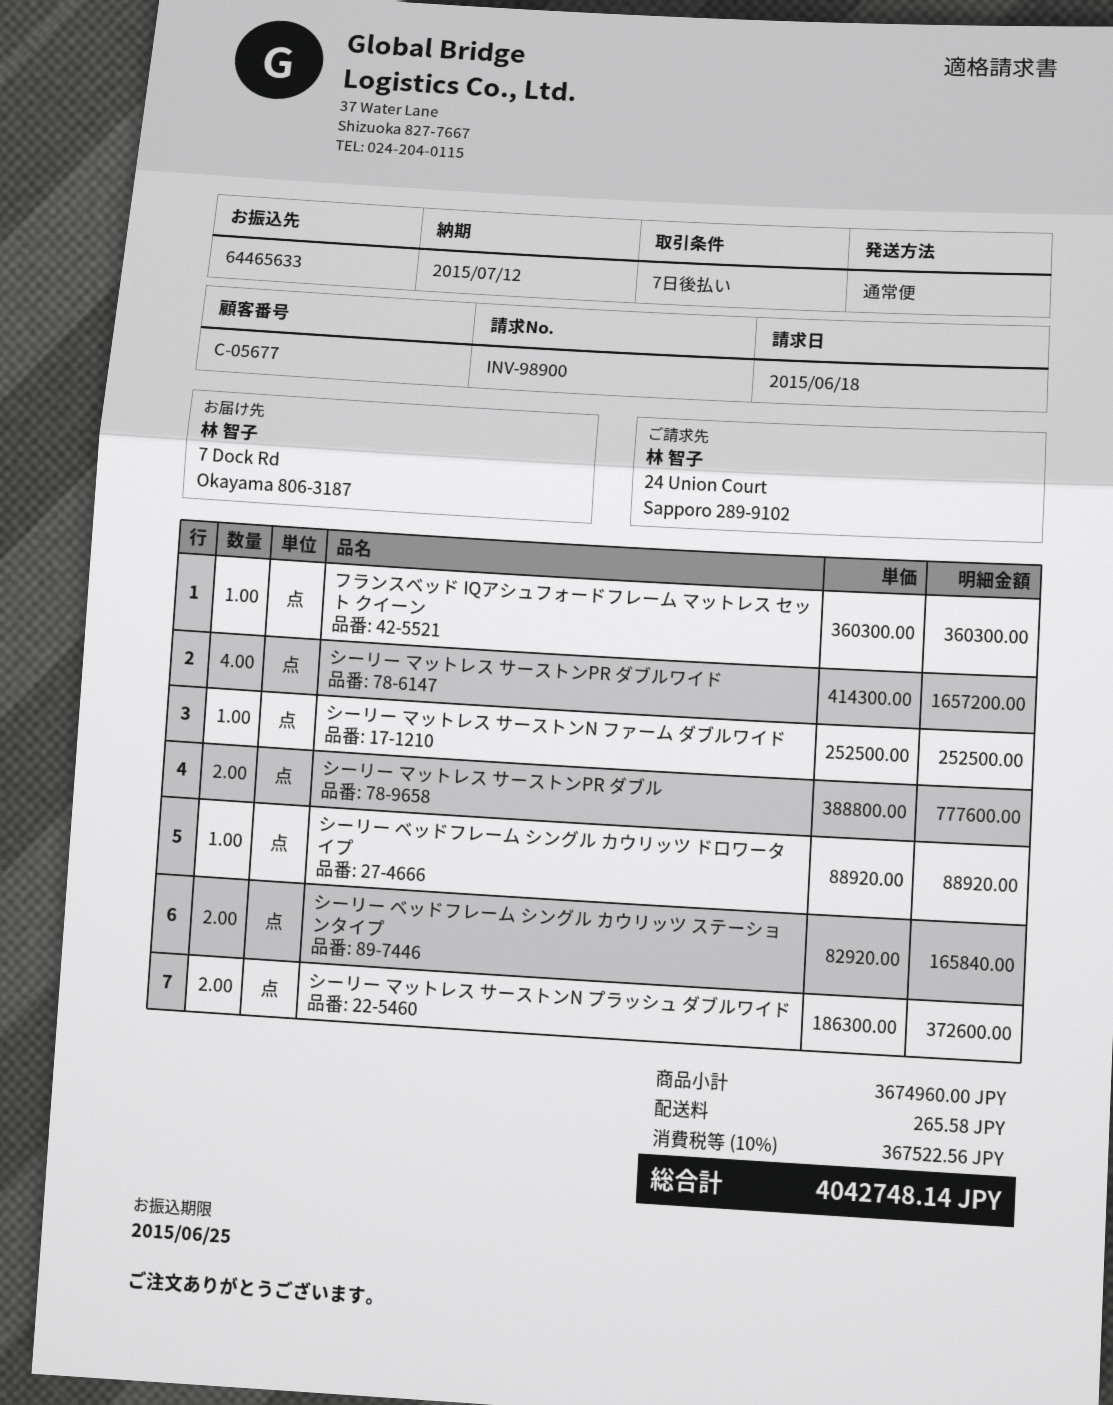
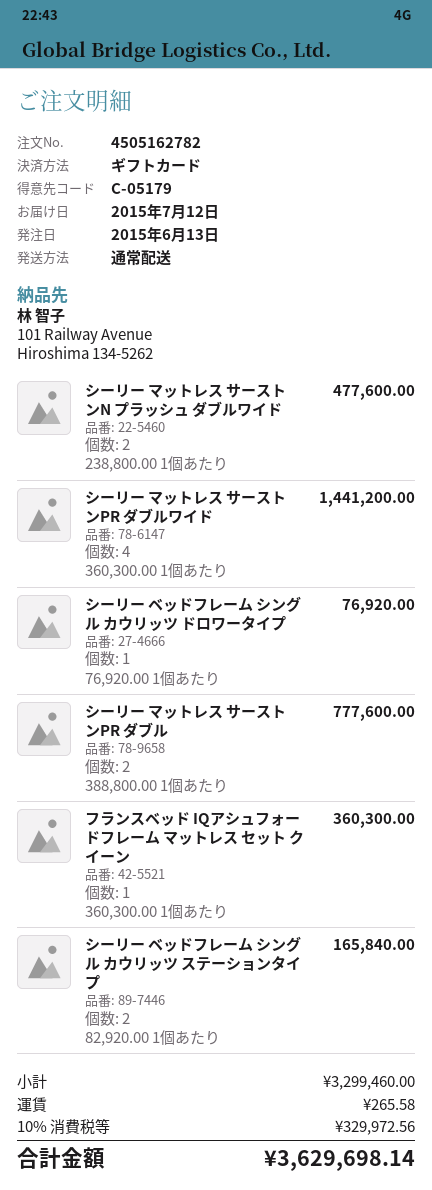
customer number: C-05677 -> C-05179
ship to: 7 Dock Rd, Okayama 806-3187 -> 101 Railway Avenue, Hiroshima 134-5262
シーリー マットレス サーストンPR ダブルワイド: 4 x 414300.00 = 1657200.00 -> 4 x 360300.00 = 1441200.00
シーリー マットレス サーストンN ファーム ダブルワイド: 1 x 252500.00 = 252500.00 -> none
シーリー ベッドフレーム シングル カウリッツ ドロワータイプ: 1 x 88920.00 = 88920.00 -> 1 x 76920.00 = 76920.00
シーリー マットレス サーストンN プラッシュ ダブルワイド: 2 x 186300.00 = 372600.00 -> 2 x 238800.00 = 477600.00
subtotal: 3674960.00 -> 3299460.00
tax: 10% = 367522.56 -> 10% = 329972.56
total: 4042748.14 -> 3629698.14

